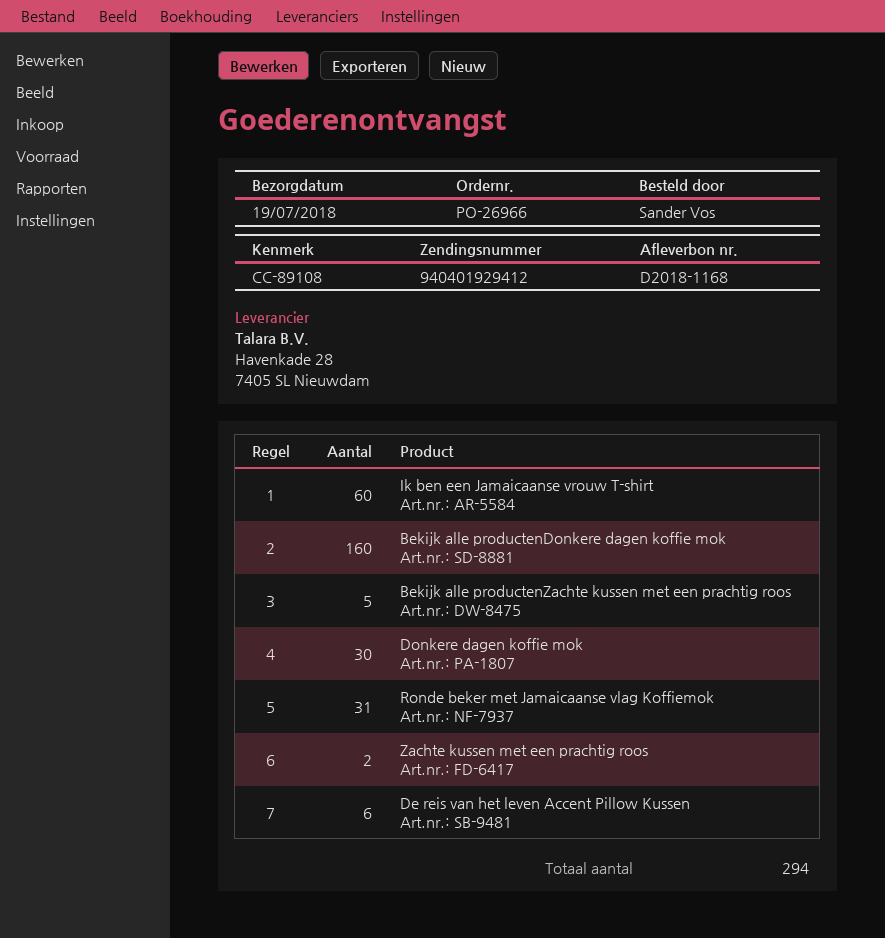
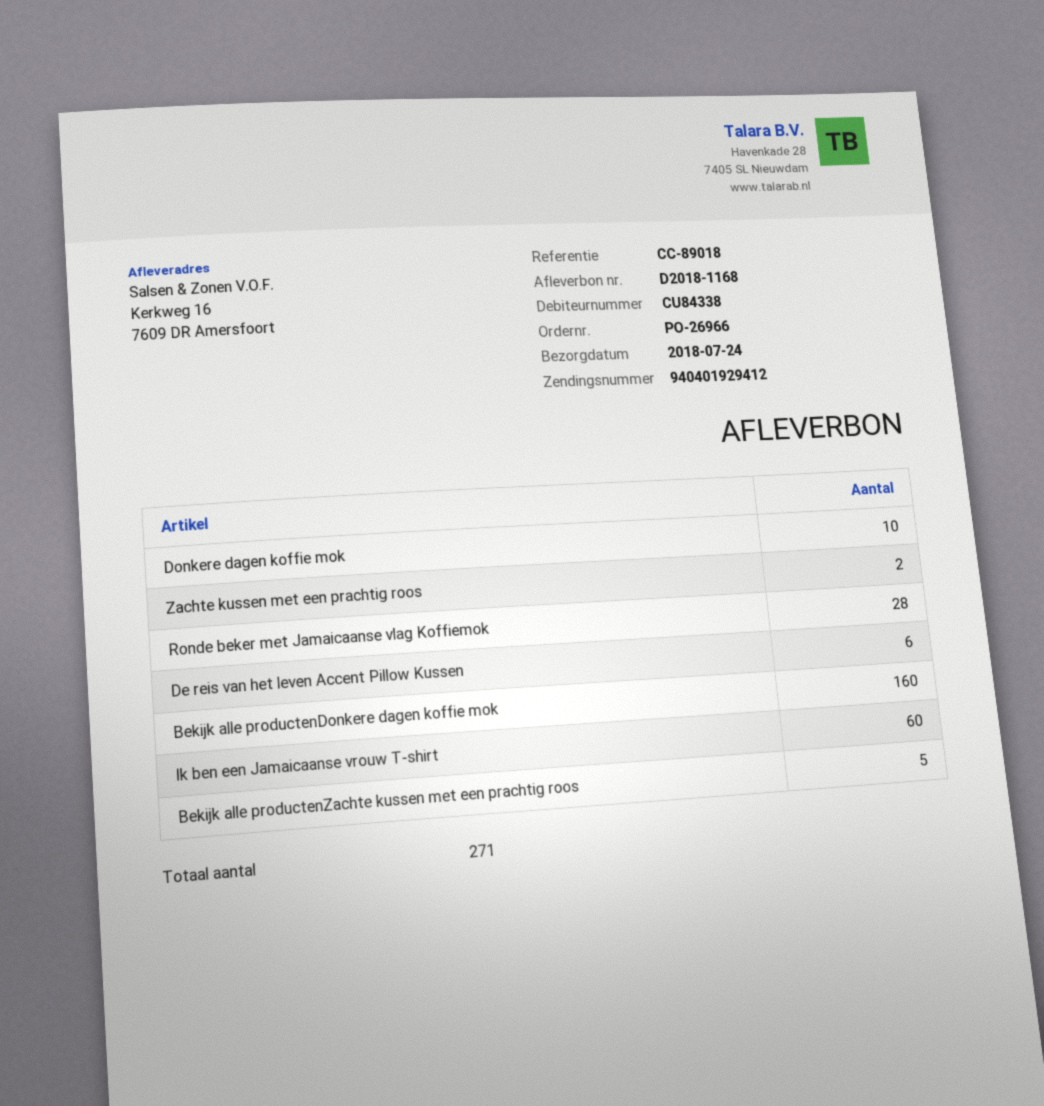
delivery date: 2018-07-19 -> 2018-07-24
reference: CC-89108 -> CC-89018
Donkere dagen koffie mok: 30 -> 10
Ronde beker met Jamaicaanse vlag Koffiemok: 31 -> 28
total quantity: 294 -> 271

